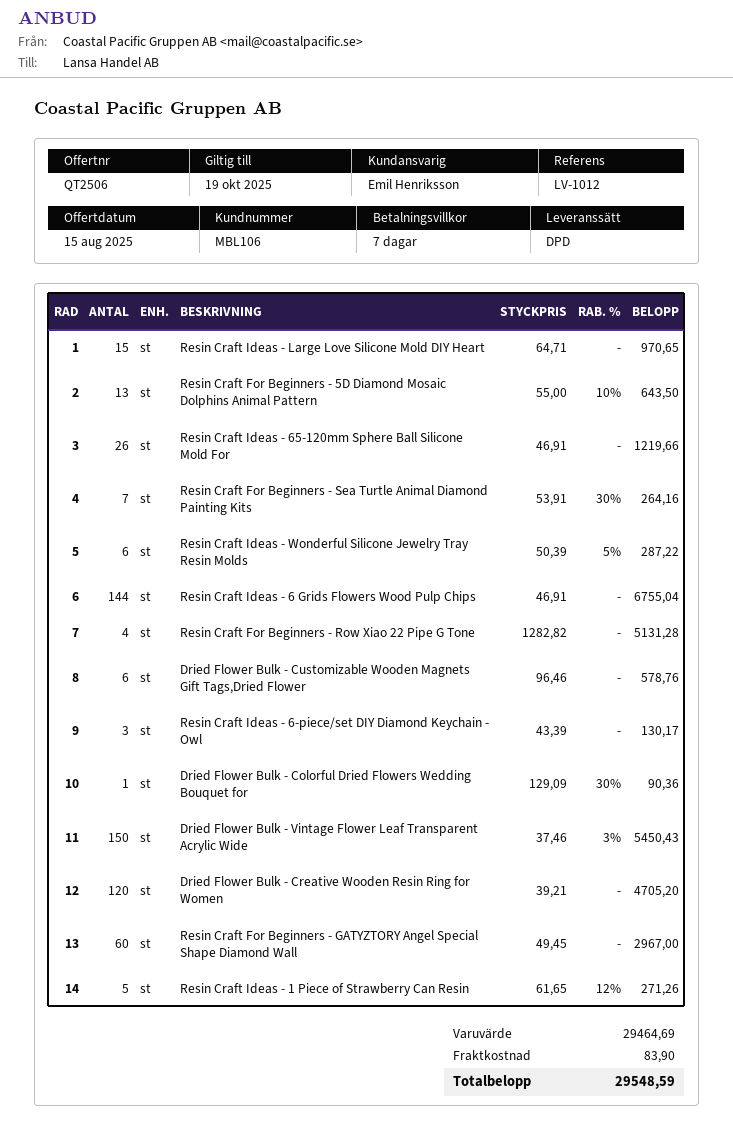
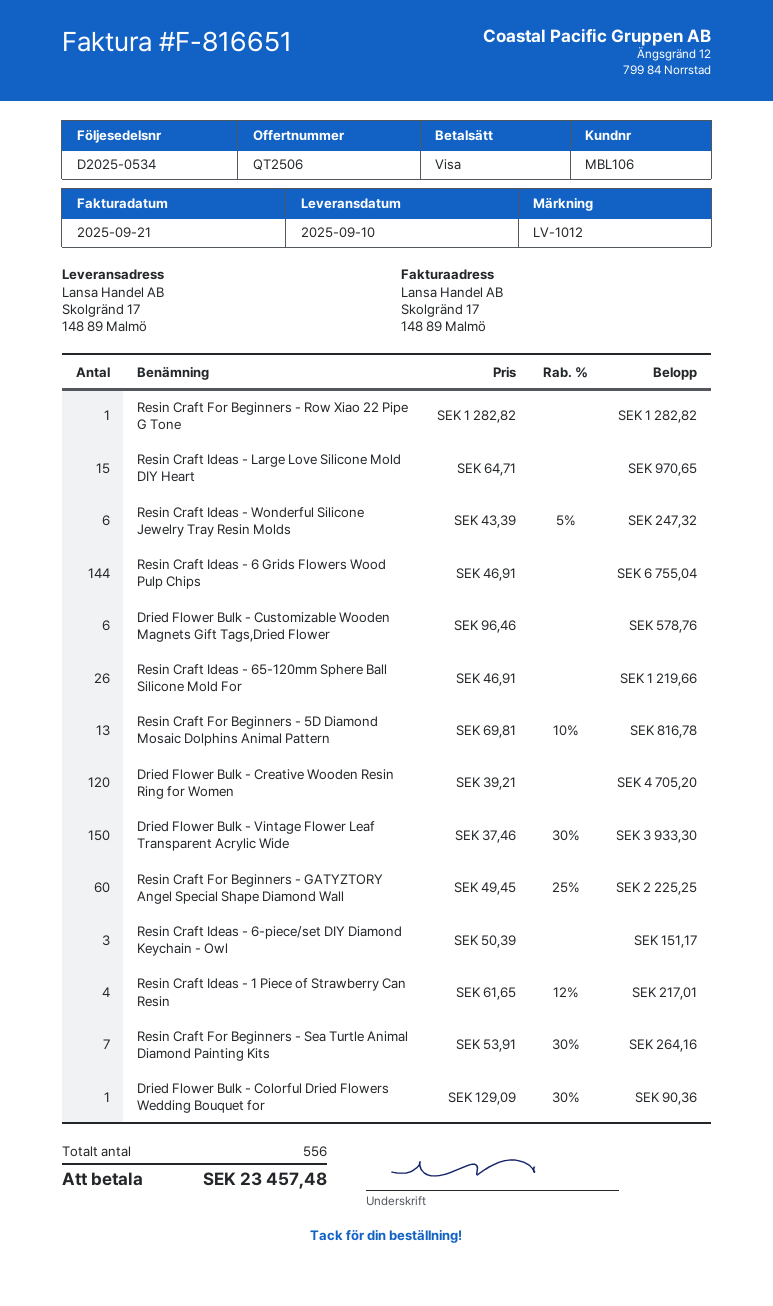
Resin Craft For Beginners - 5D Diamond Mosaic Dolphins Animal Pattern: 13 x 55.00 - 10% = 643.50 -> 13 x 69.81 - 10% = 816.78
Resin Craft Ideas - Wonderful Silicone Jewelry Tray Resin Molds: 6 x 50.39 - 5% = 287.22 -> 6 x 43.39 - 5% = 247.32
Resin Craft For Beginners - Row Xiao 22 Pipe G Tone: 4 x 1282.82 = 5131.28 -> 1 x 1282.82 = 1282.82
Resin Craft Ideas - 6-piece/set DIY Diamond Keychain - Owl: 3 x 43.39 = 130.17 -> 3 x 50.39 = 151.17
Dried Flower Bulk - Vintage Flower Leaf Transparent Acrylic Wide: 150 x 37.46 - 3% = 5450.43 -> 150 x 37.46 - 30% = 3933.30
Resin Craft For Beginners - GATYZTORY Angel Special Shape Diamond Wall: 60 x 49.45 = 2967.00 -> 60 x 49.45 - 25% = 2225.25
Resin Craft Ideas - 1 Piece of Strawberry Can Resin: 5 x 61.65 - 12% = 271.26 -> 4 x 61.65 - 12% = 217.01
shipping: 83.90 -> none
total: 29548.59 -> 23457.48

